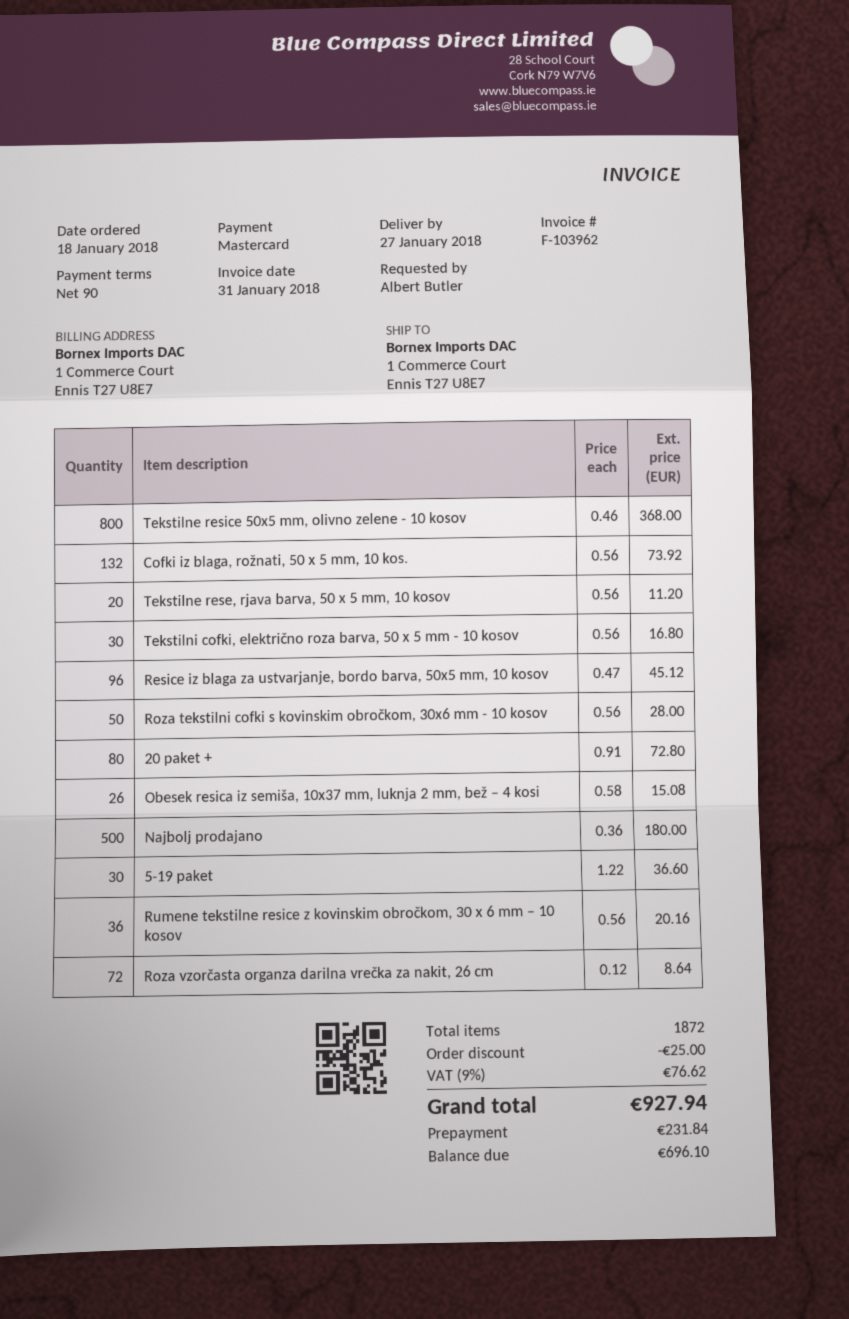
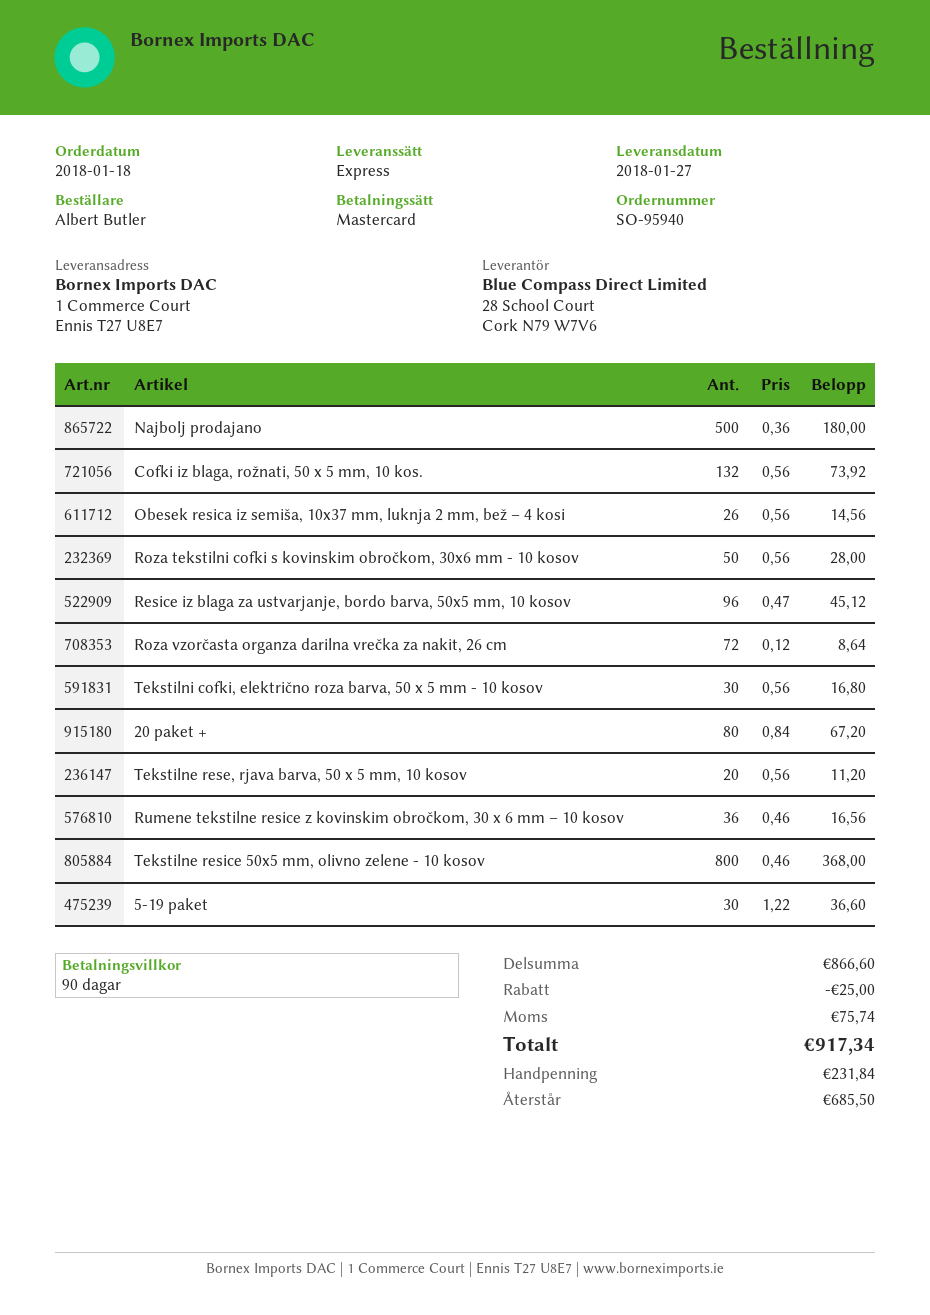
20 paket +: 80 x 0.91 = 72.80 -> 80 x 0.84 = 67.20
Obesek resica iz semiša, 10x37 mm, luknja 2 mm, bež – 4 kosi: 26 x 0.58 = 15.08 -> 26 x 0.56 = 14.56
Rumene tekstilne resice z kovinskim obročkom, 30 x 6 mm – 10 kosov: 36 x 0.56 = 20.16 -> 36 x 0.46 = 16.56
tax: 76.62 -> 75.74
total: 927.94 -> 917.34
balance: 696.10 -> 685.50

